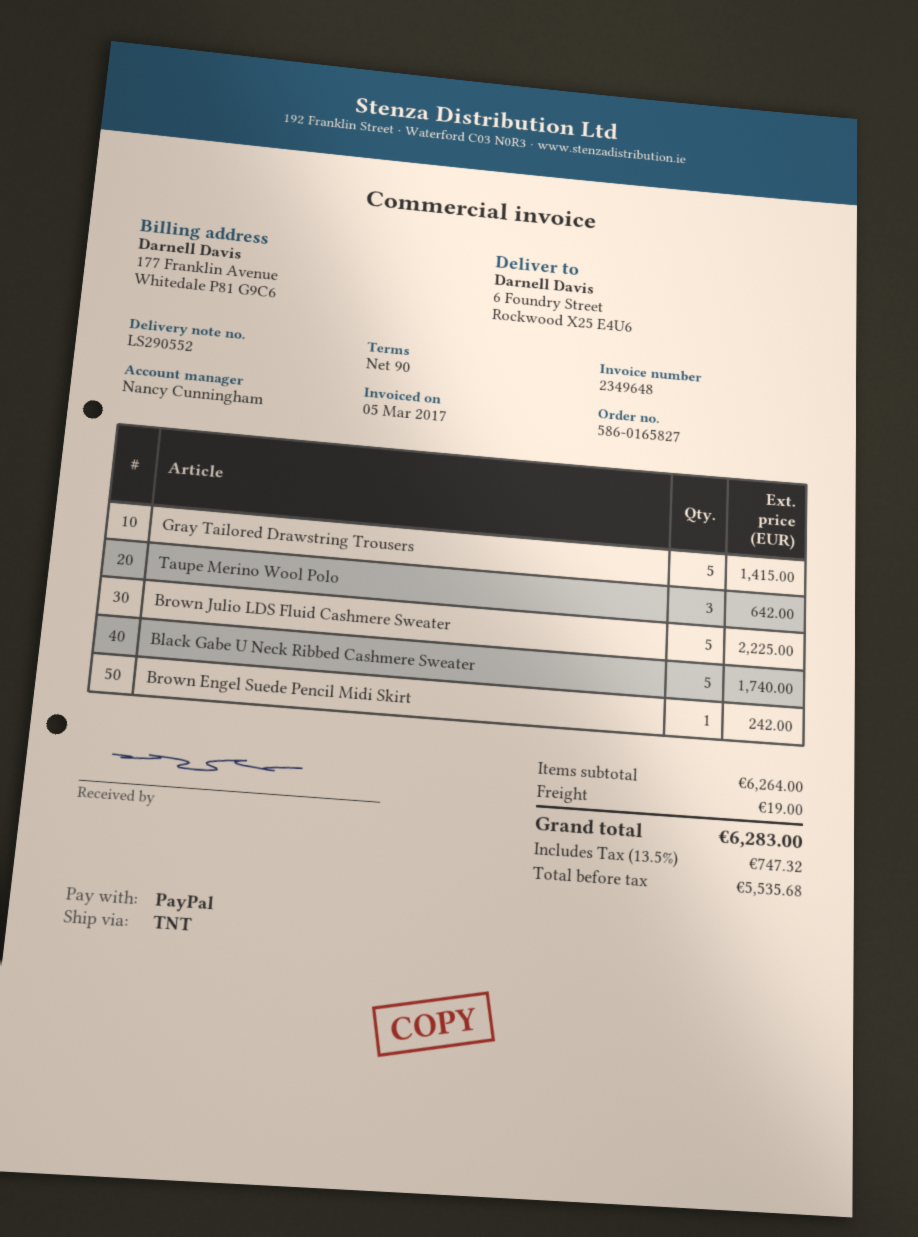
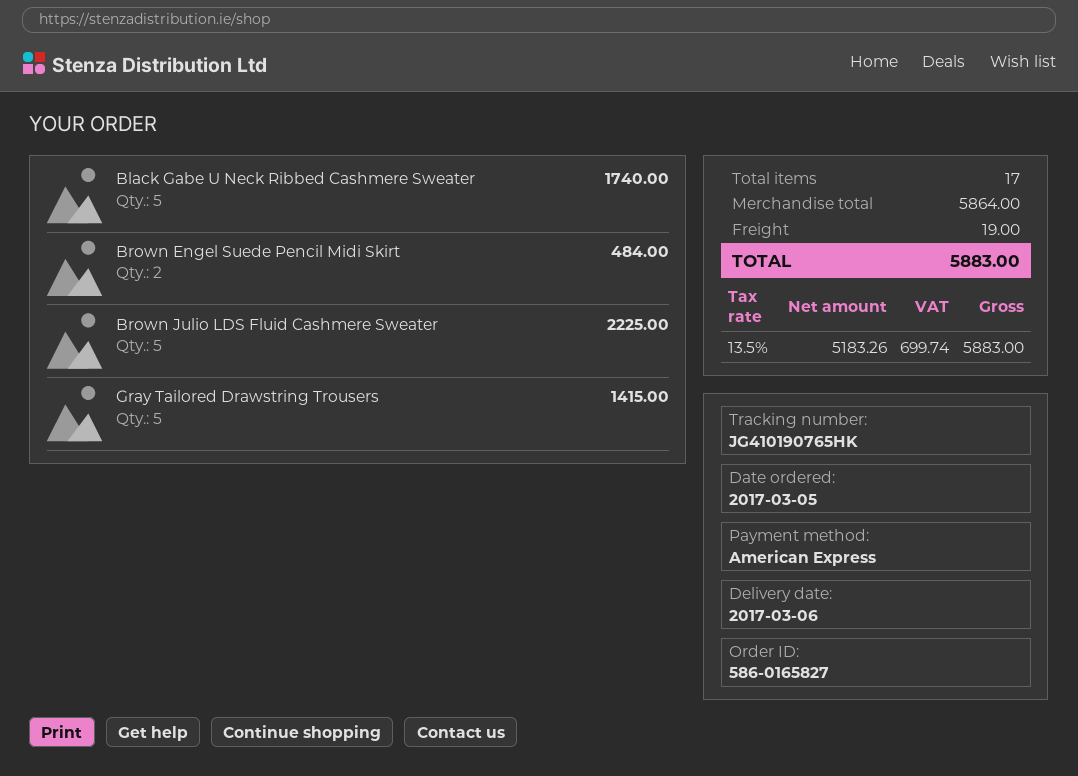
payment method: PayPal -> American Express
Taupe Merino Wool Polo: 3 for 642.00 -> none
Brown Engel Suede Pencil Midi Skirt: 1 for 242.00 -> 2 for 484.00
subtotal: 6264.00 -> 5864.00
net: 5535.68 -> 5183.26
tax: 13.5% = 747.32 -> 13.5% = 699.74
total: 6283.00 -> 5883.00

